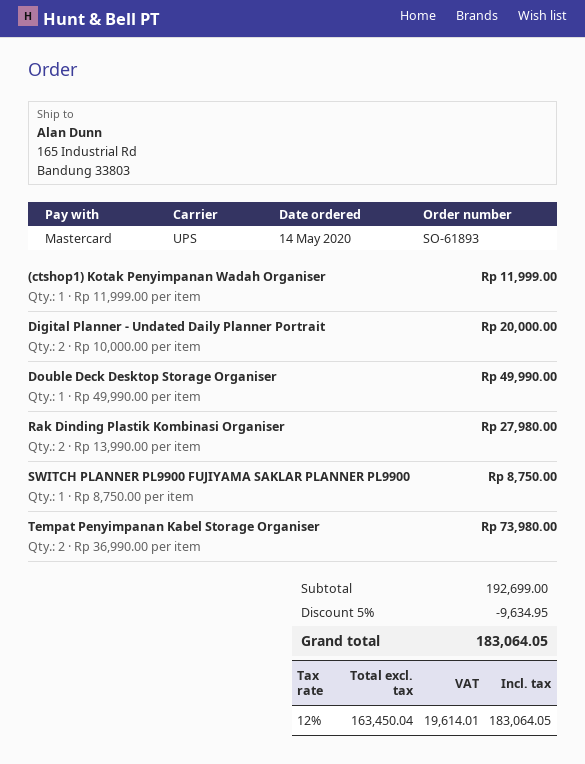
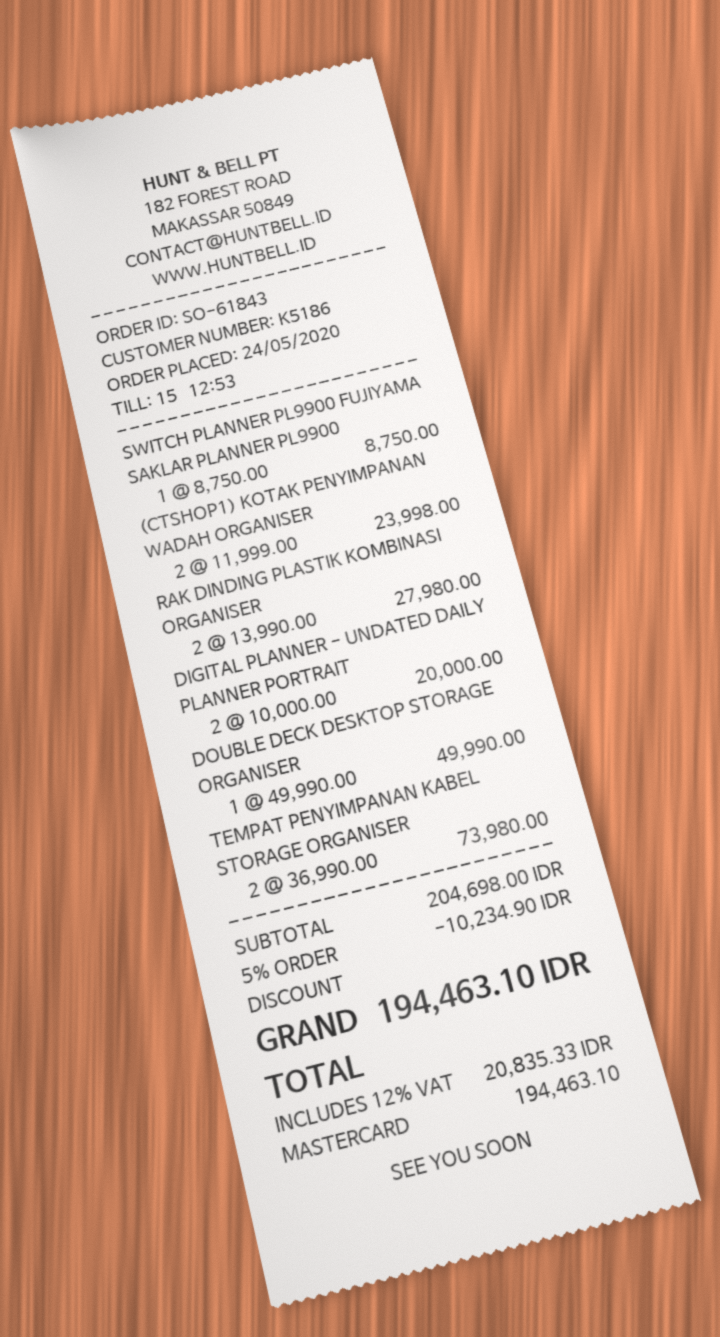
order number: SO-61893 -> SO-61843
order date: 2020-05-14 -> 2020-05-24
(ctshop1) Kotak Penyimpanan Wadah Organiser: 1 x 11999.00 = 11999.00 -> 2 x 11999.00 = 23998.00
subtotal: 192699.00 -> 204698.00
discount: 5% = 9634.95 -> 5% = 10234.90
tax: 12% = 19614.01 -> 12% = 20835.33
total: 183064.05 -> 194463.10

